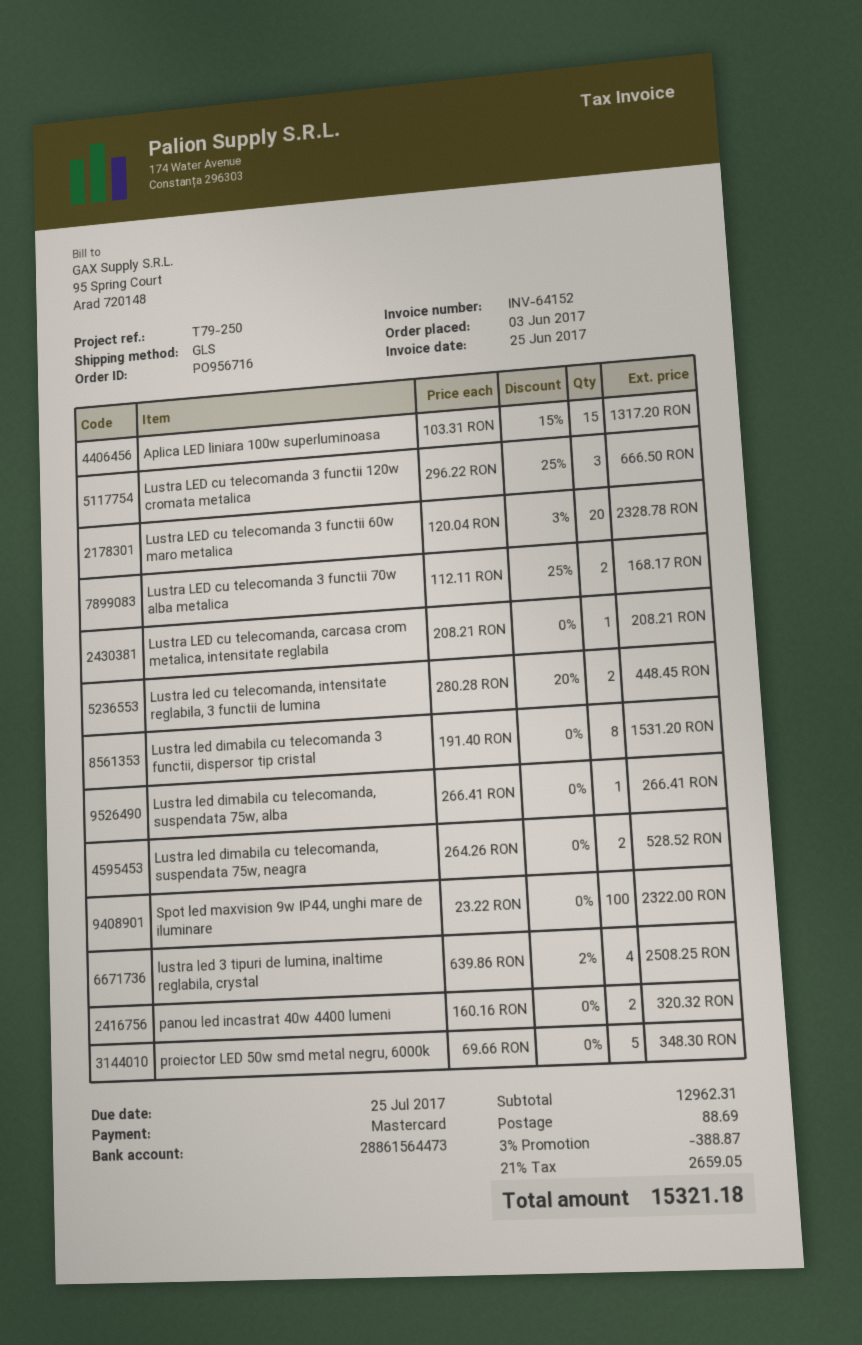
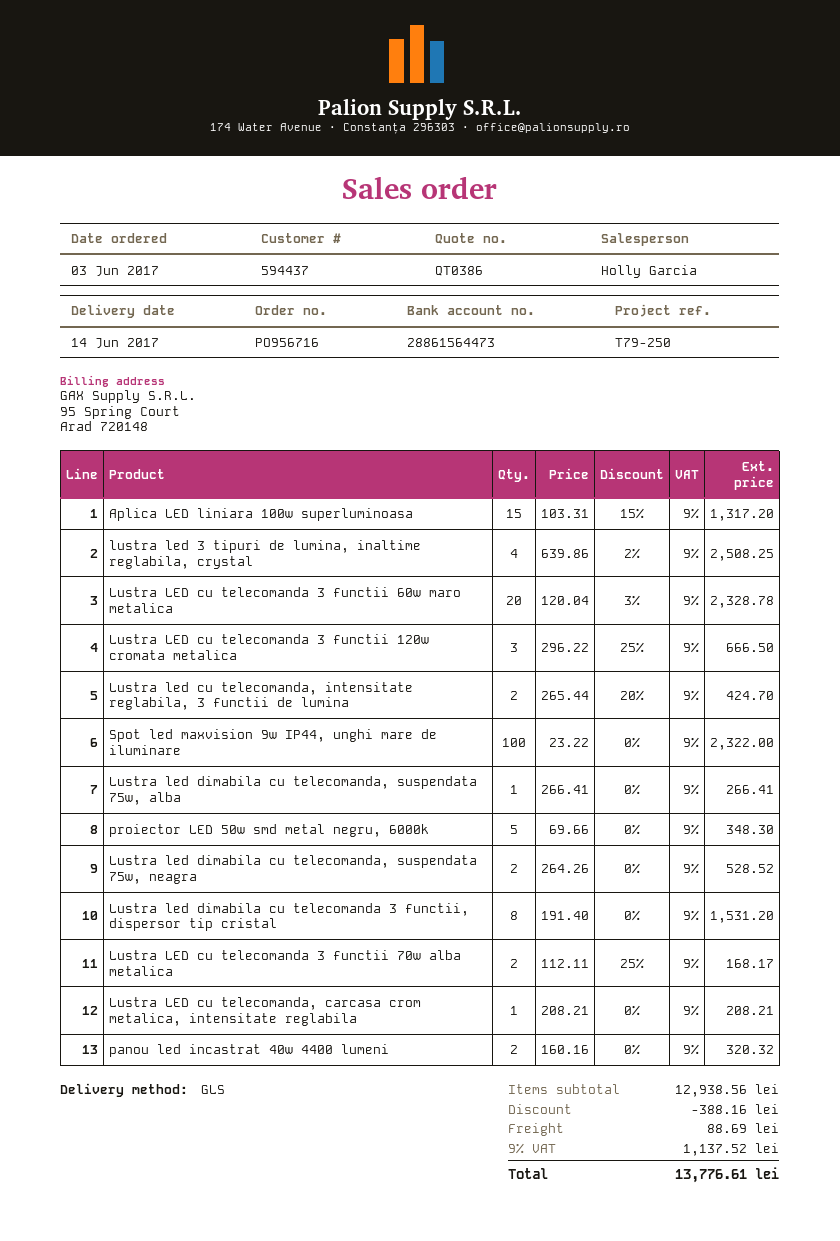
Lustra led cu telecomanda, intensitate reglabila, 3 functii de lumina: 2 x 280.28 - 20% = 448.45 -> 2 x 265.44 - 20% = 424.70
subtotal: 12962.31 -> 12938.56
discount: 388.87 -> 388.16
tax: 21% = 2659.05 -> 9% = 1137.52
total: 15321.18 -> 13776.61

